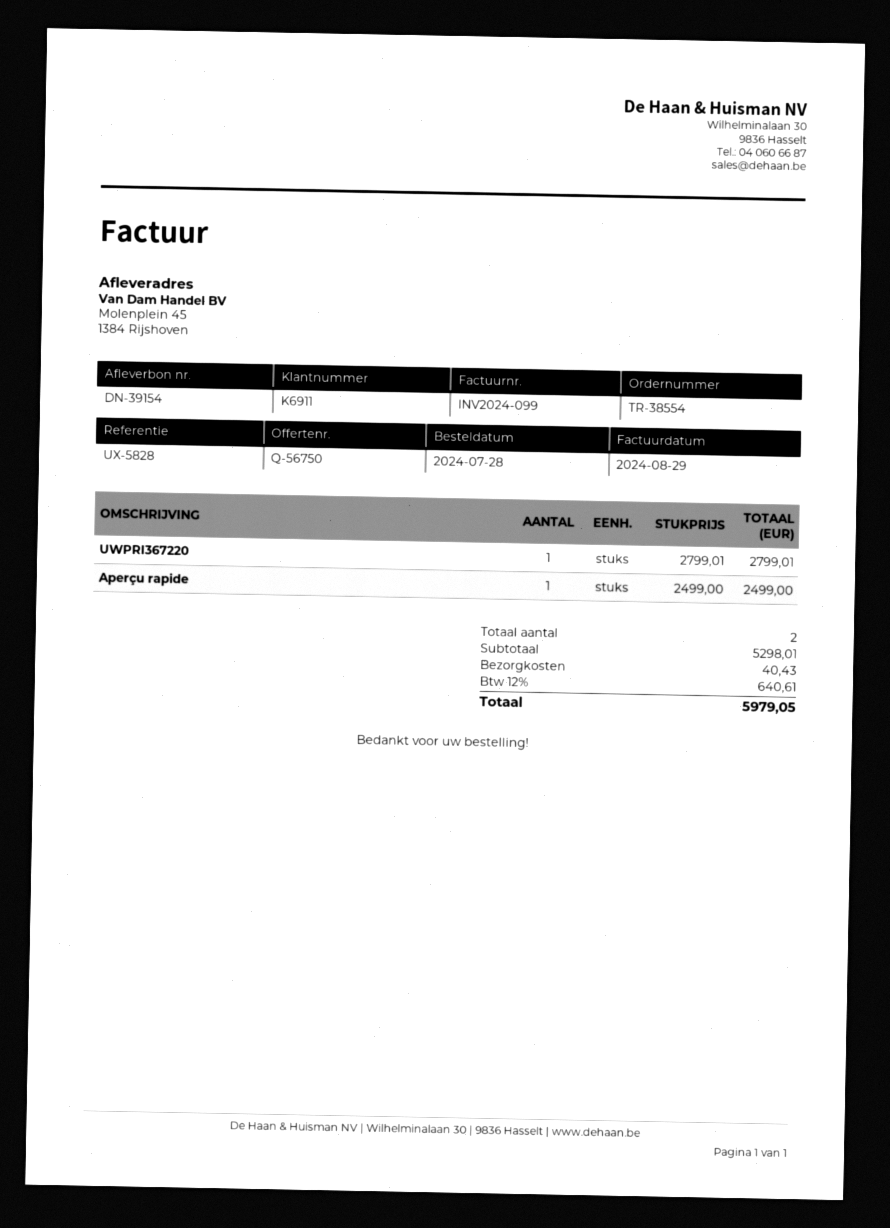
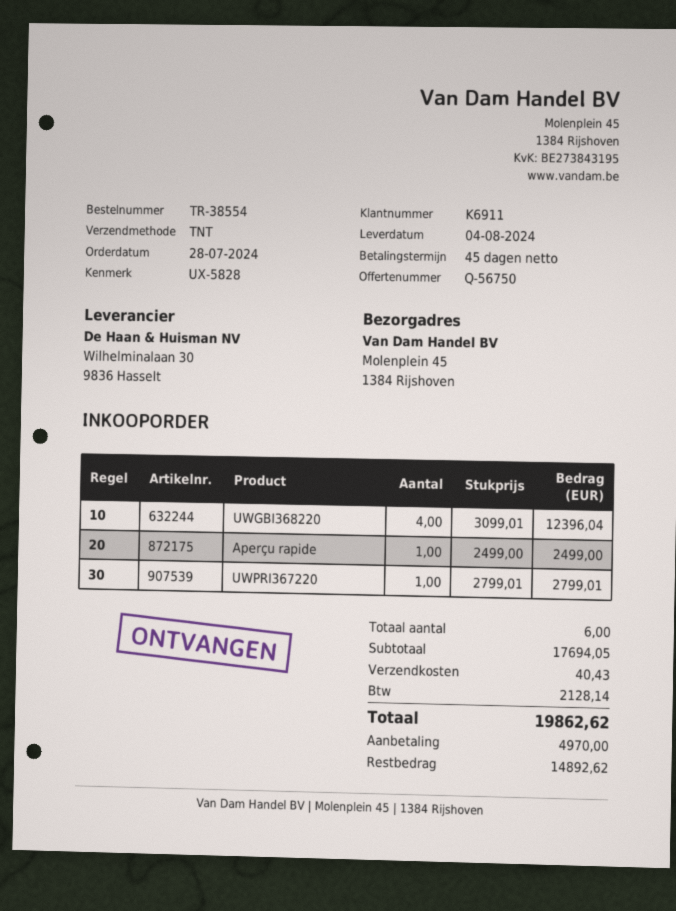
UWGBI368220: none -> 4 x 3099.01 = 12396.04
total quantity: 2 -> 6
subtotal: 5298.01 -> 17694.05
tax: 640.61 -> 2128.14
total: 5979.05 -> 19862.62

